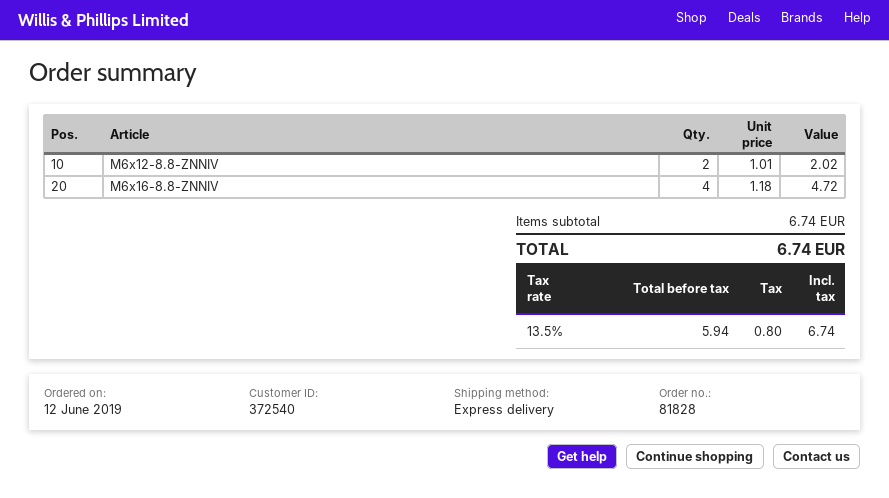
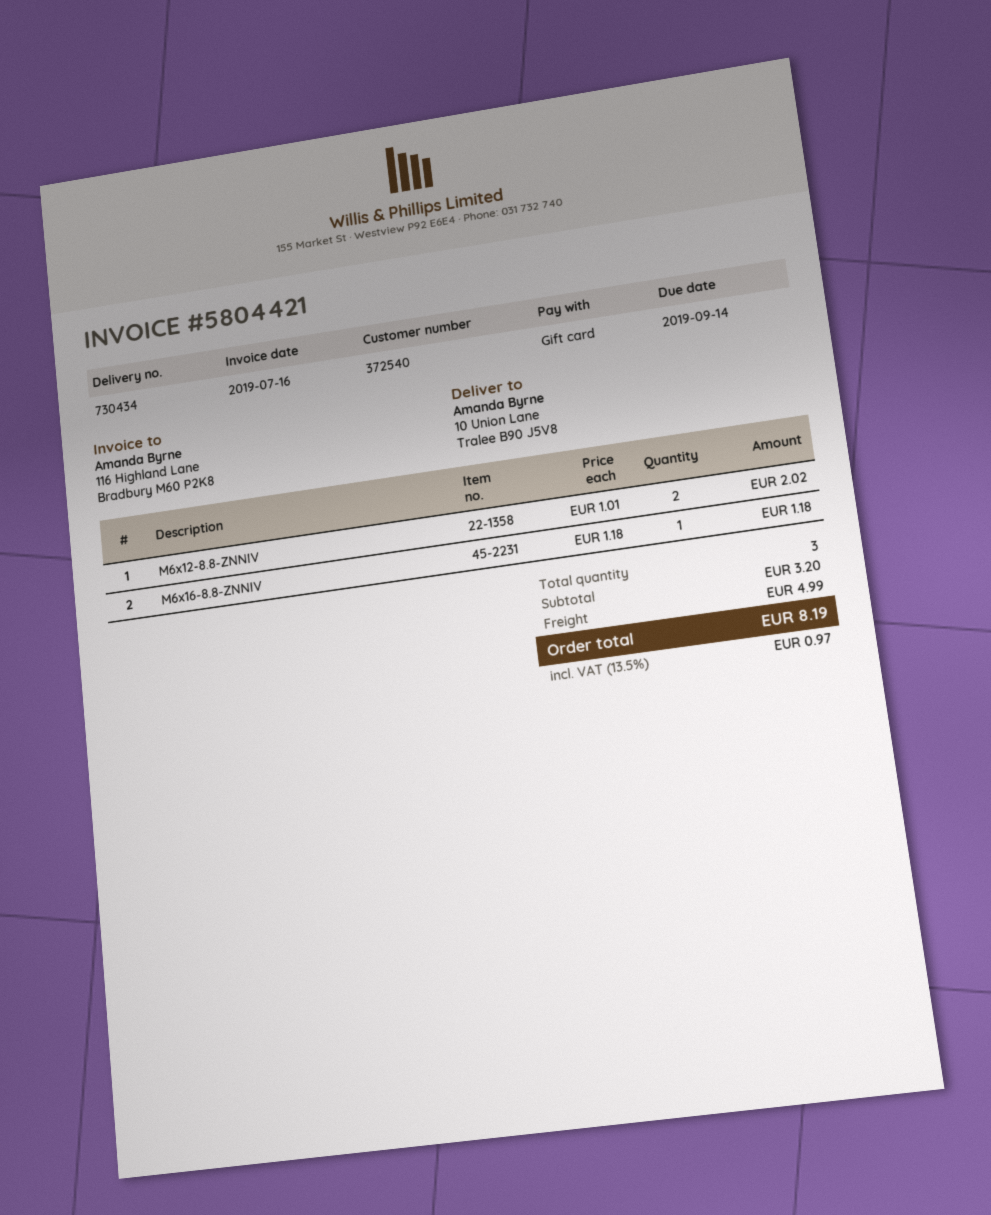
M6x16-8.8-ZNNIV: 4 x 1.18 = 4.72 -> 1 x 1.18 = 1.18
subtotal: 6.74 -> 3.20
shipping: none -> 4.99
tax: 13.5% = 0.80 -> 13.5% = 0.97
total: 6.74 -> 8.19

